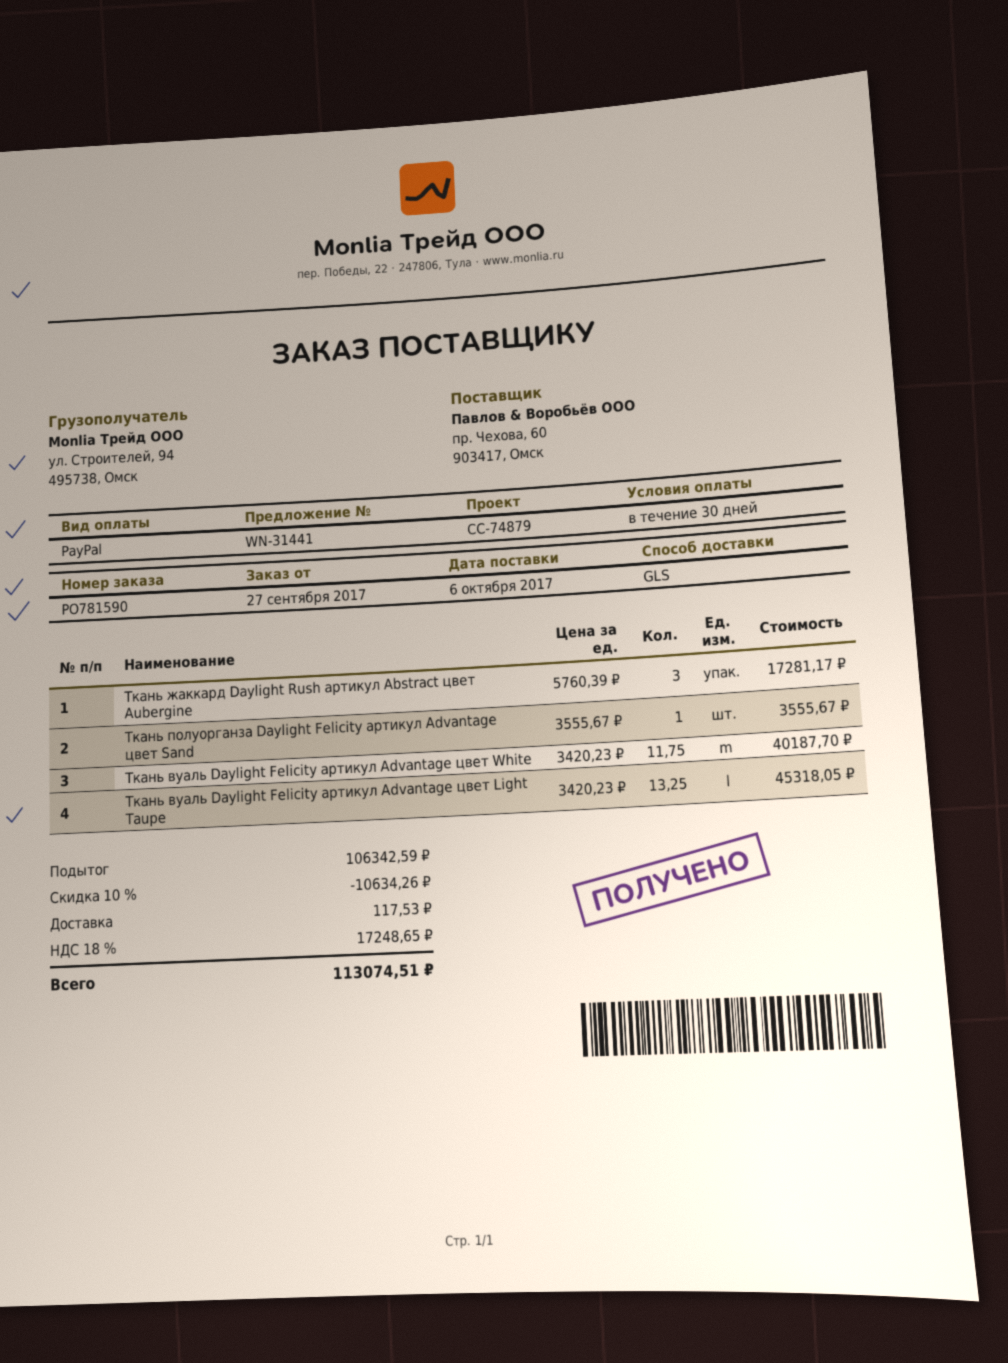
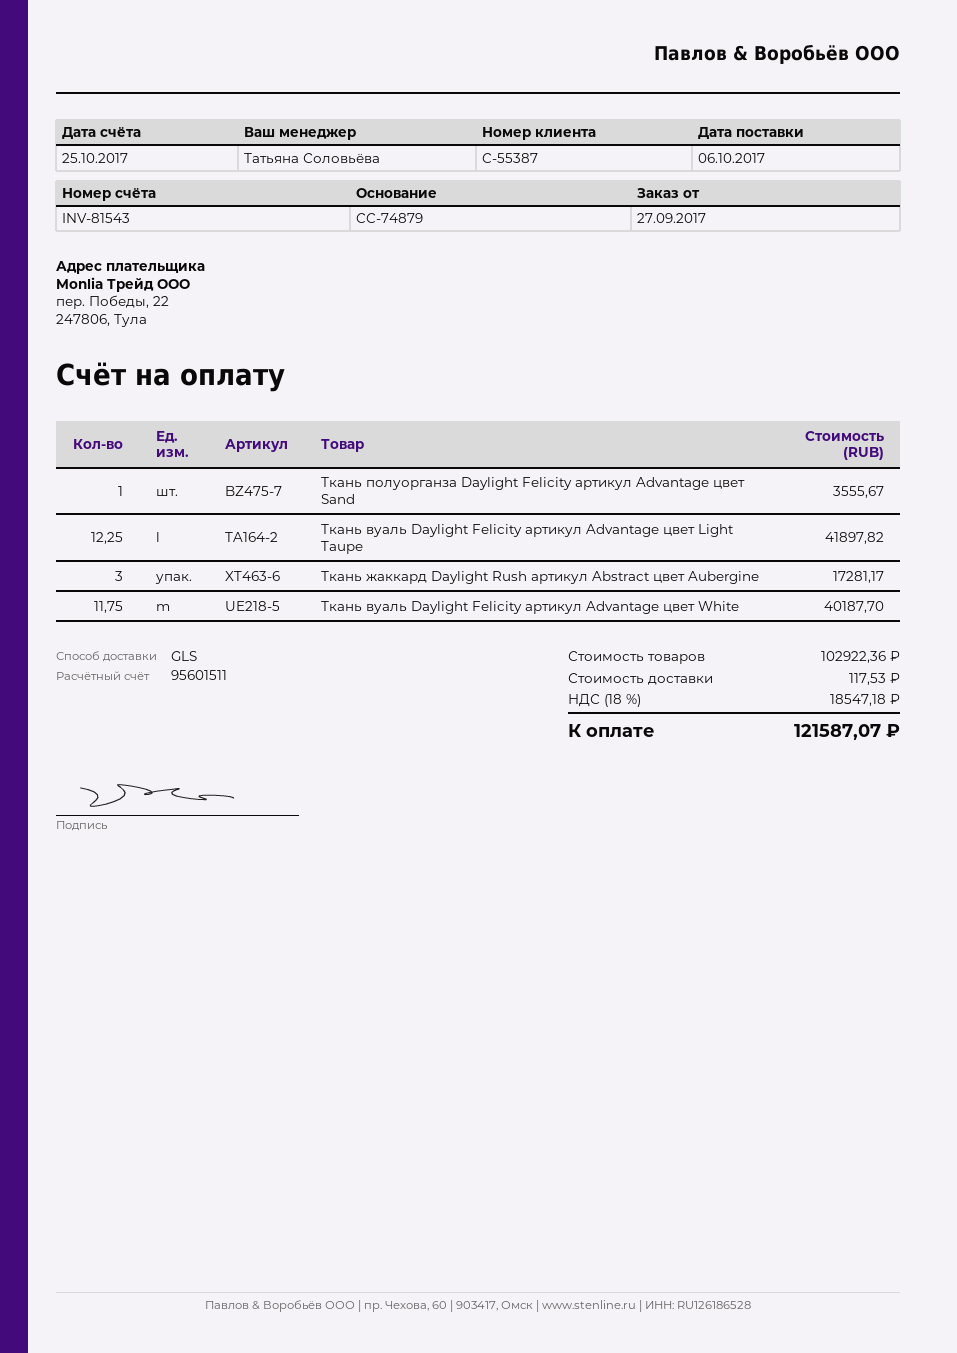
Ткань вуаль Daylight Felicity артикул Advantage цвет Light Taupe: 13.25 for 45318.05 -> 12.25 for 41897.82
subtotal: 106342.59 -> 102922.36
discount: 10% = 10634.26 -> none
tax: 18% = 17248.65 -> 18% = 18547.18
total: 113074.51 -> 121587.07

